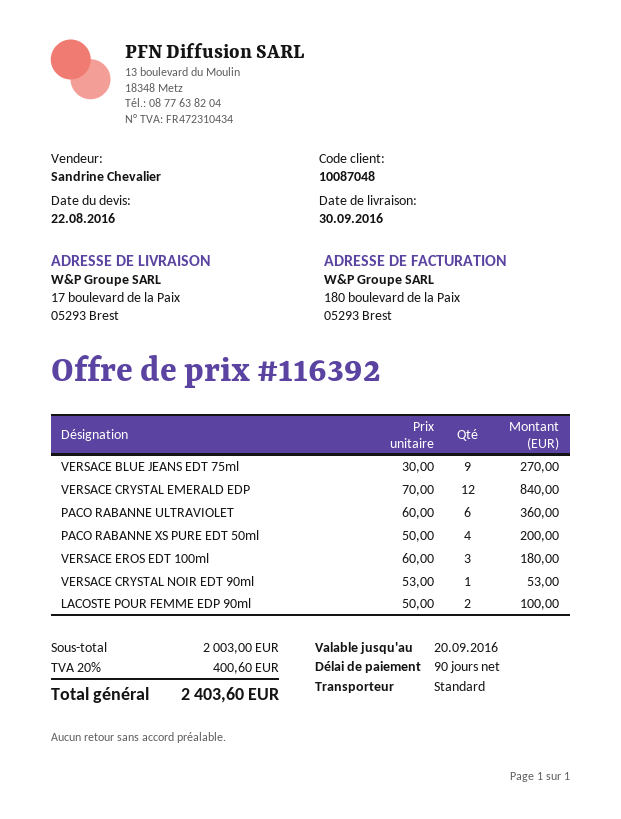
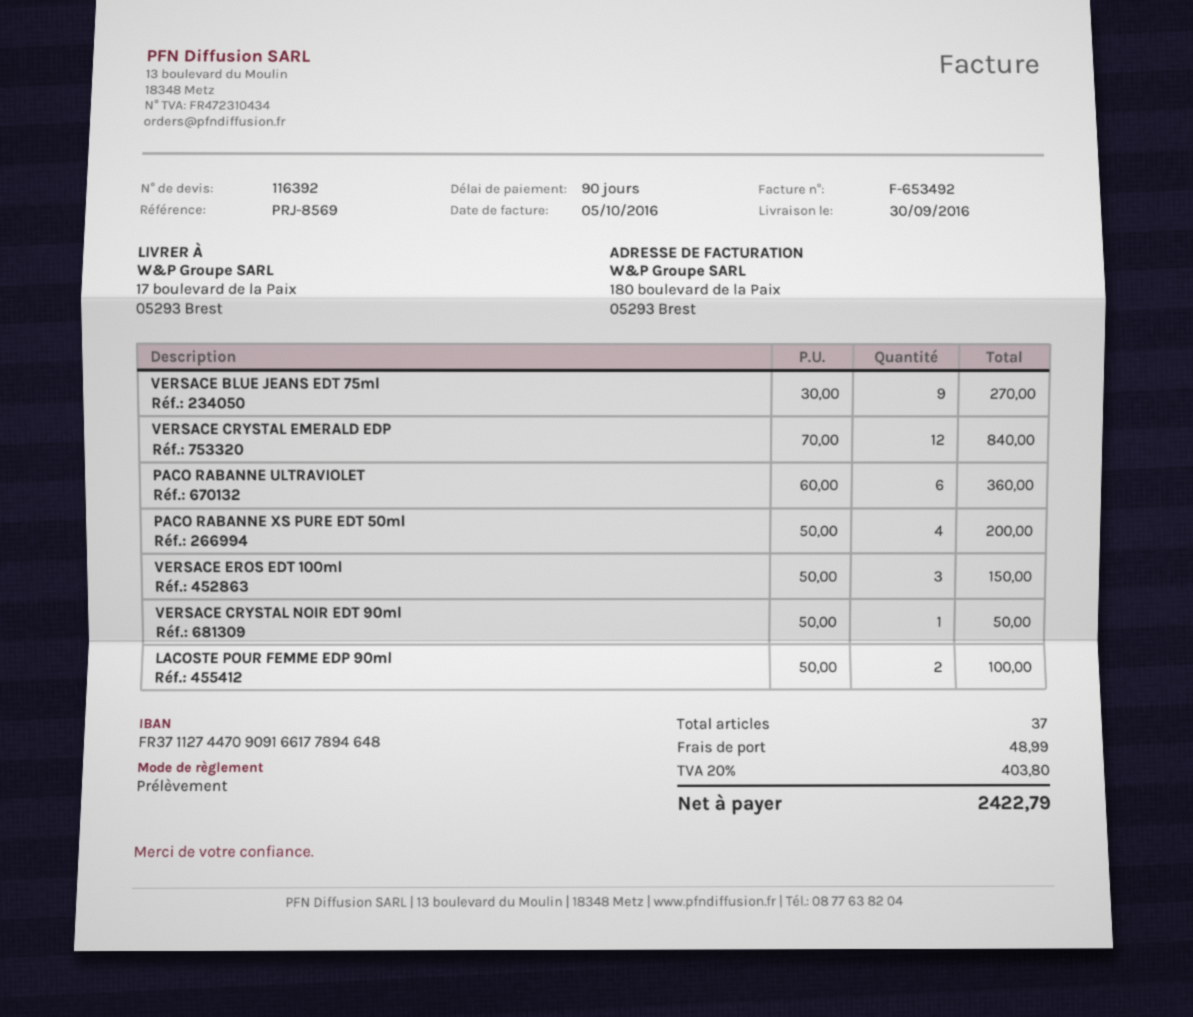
VERSACE EROS EDT 100ml: 3 x 60.00 = 180.00 -> 3 x 50.00 = 150.00
VERSACE CRYSTAL NOIR EDT 90ml: 1 x 53.00 = 53.00 -> 1 x 50.00 = 50.00
shipping: none -> 48.99
tax: 20% = 400.60 -> 20% = 403.80
total: 2403.60 -> 2422.79

